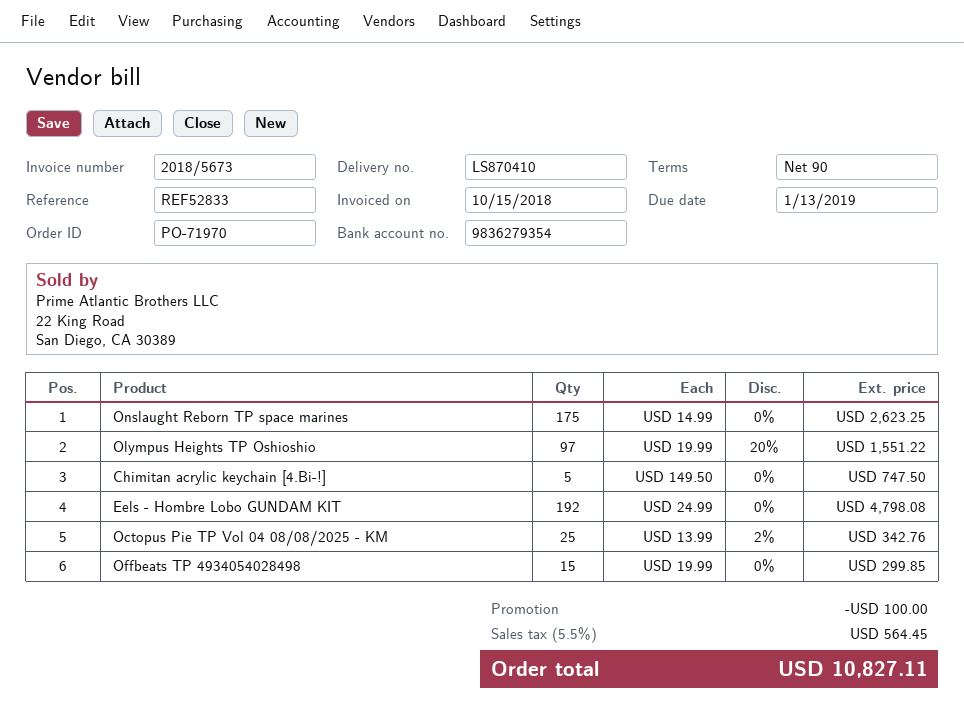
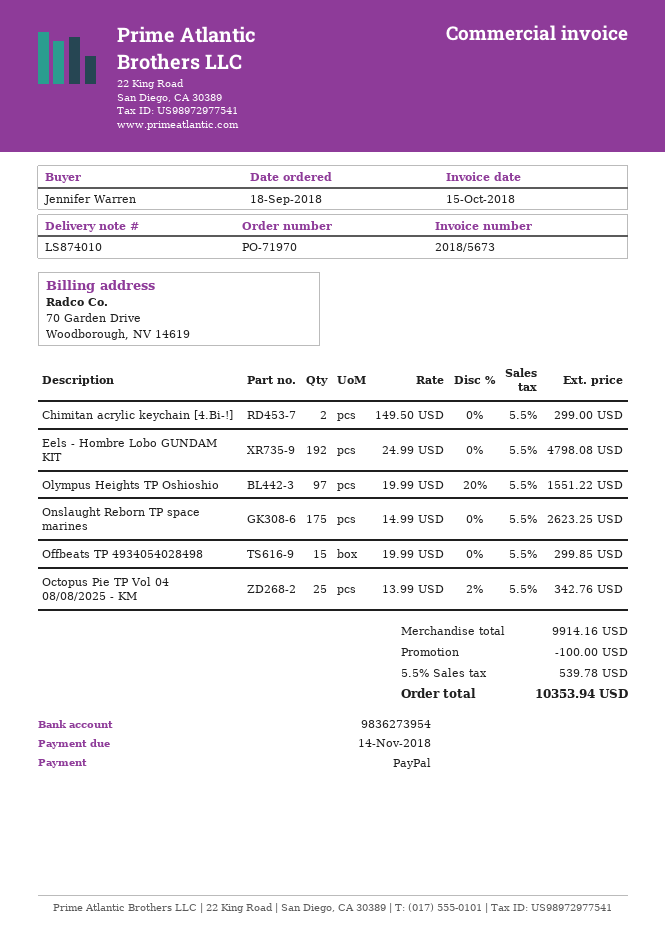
delivery note number: LS870410 -> LS874010
due date: 2019-01-13 -> 2018-11-14
bank account: 9836279354 -> 9836273954
Chimitan acrylic keychain [4.Bi-!]: 5 x 149.50 = 747.50 -> 2 x 149.50 = 299.00
tax: 5.5% = 564.45 -> 5.5% = 539.78
total: 10827.11 -> 10353.94

